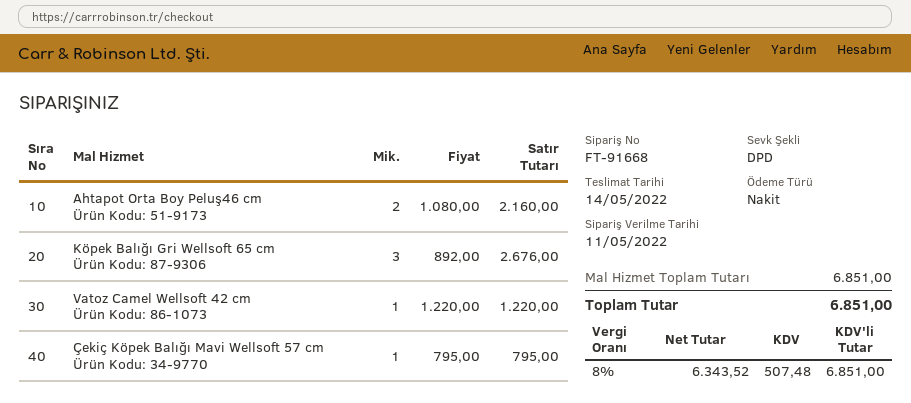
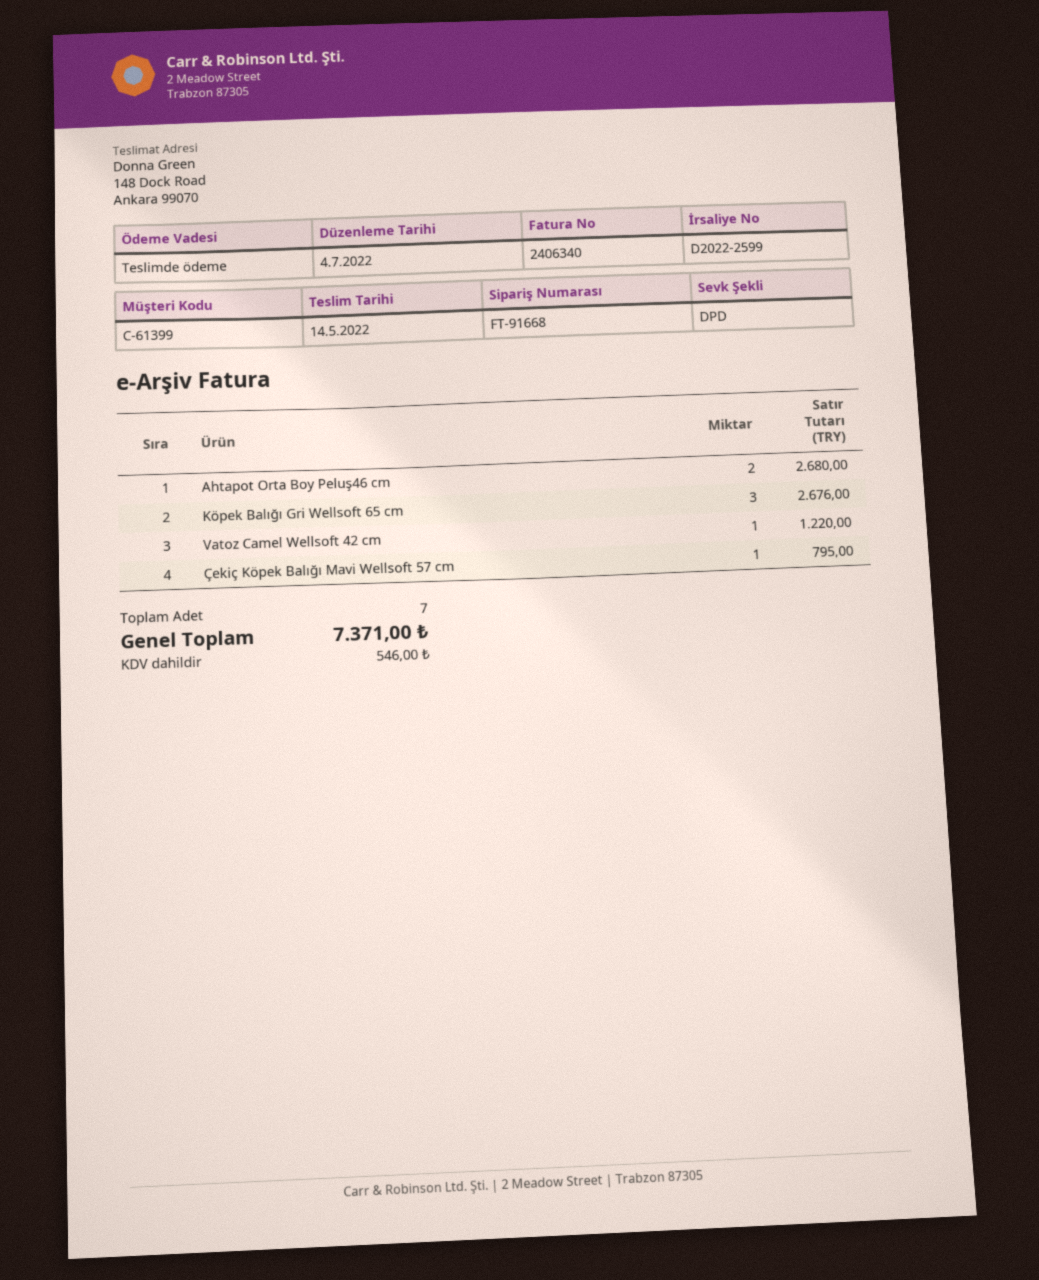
Ahtapot Orta Boy Peluş46 cm: 2 for 2160.00 -> 2 for 2680.00
tax: 507.48 -> 546.00
total: 6851.00 -> 7371.00

